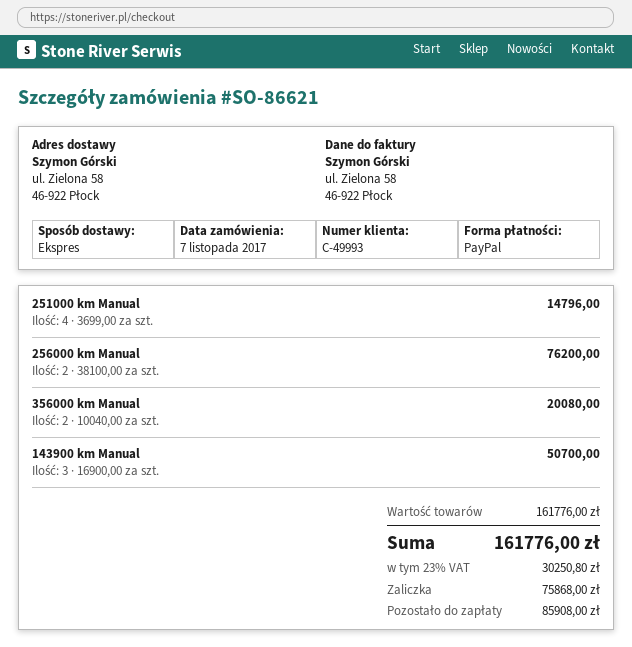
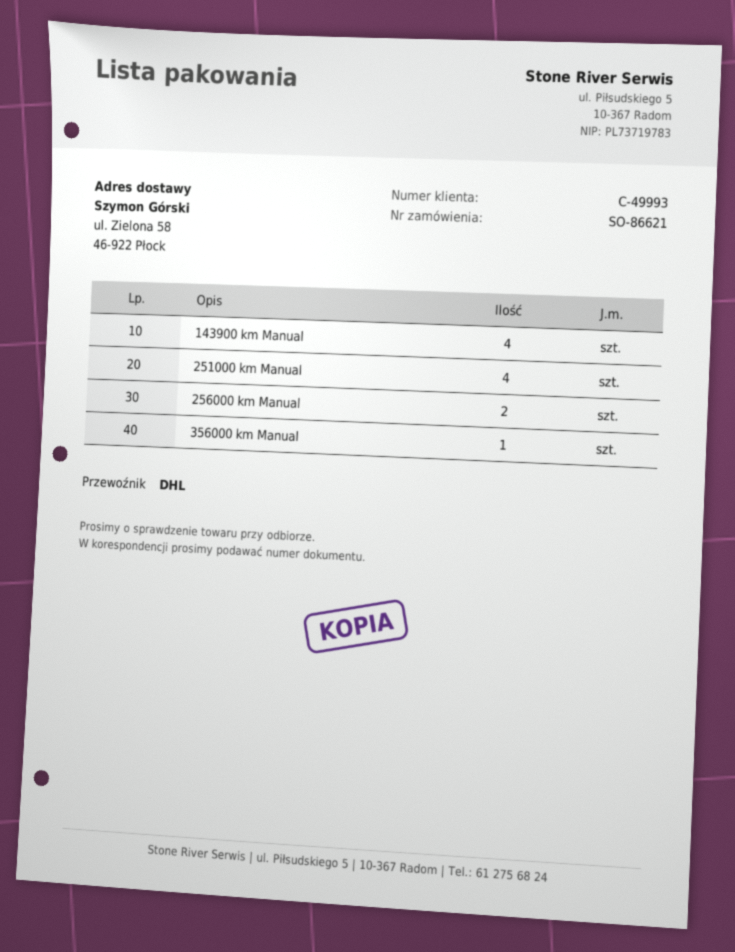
shipping method: express -> DHL
356000 km Manual: 2 -> 1
143900 km Manual: 3 -> 4

